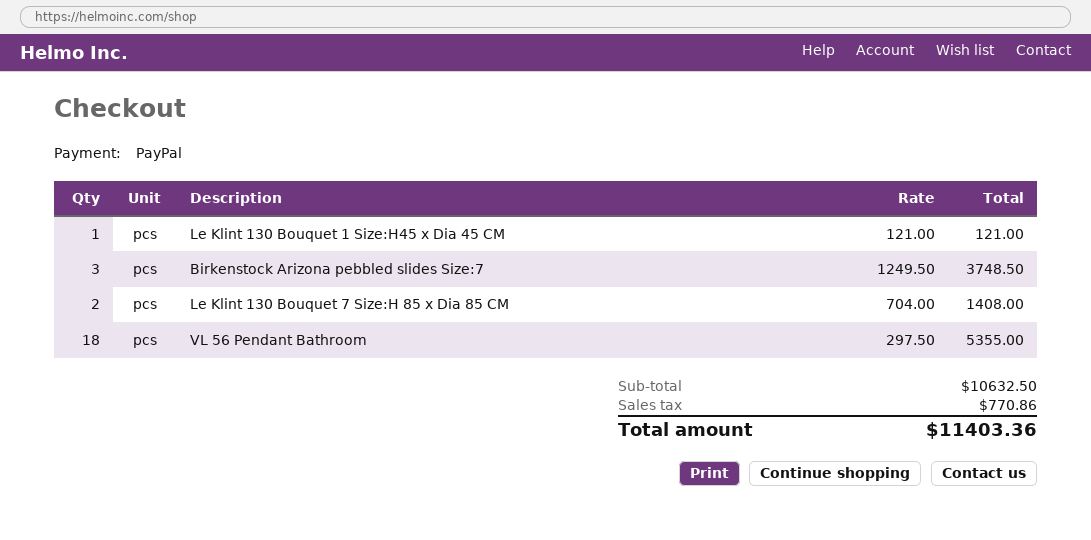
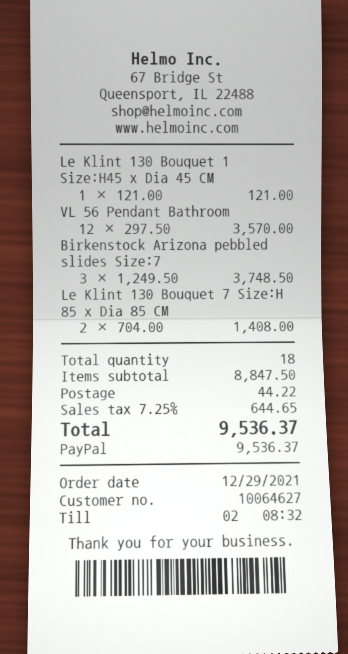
VL 56 Pendant Bathroom: 18 x 297.50 = 5355.00 -> 12 x 297.50 = 3570.00
subtotal: 10632.50 -> 8847.50
shipping: none -> 44.22
tax: 770.86 -> 644.65
total: 11403.36 -> 9536.37

